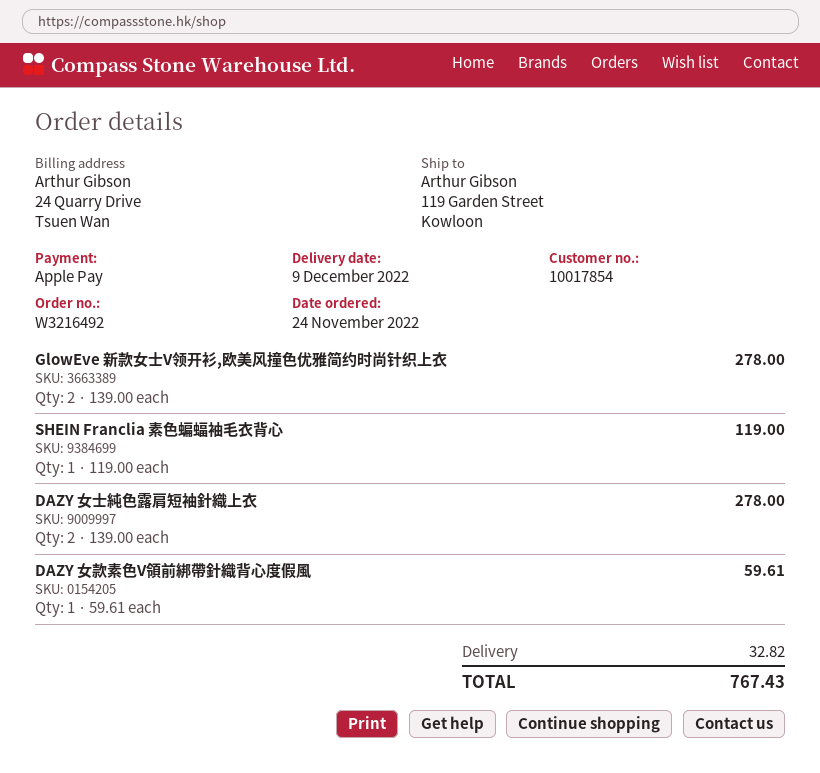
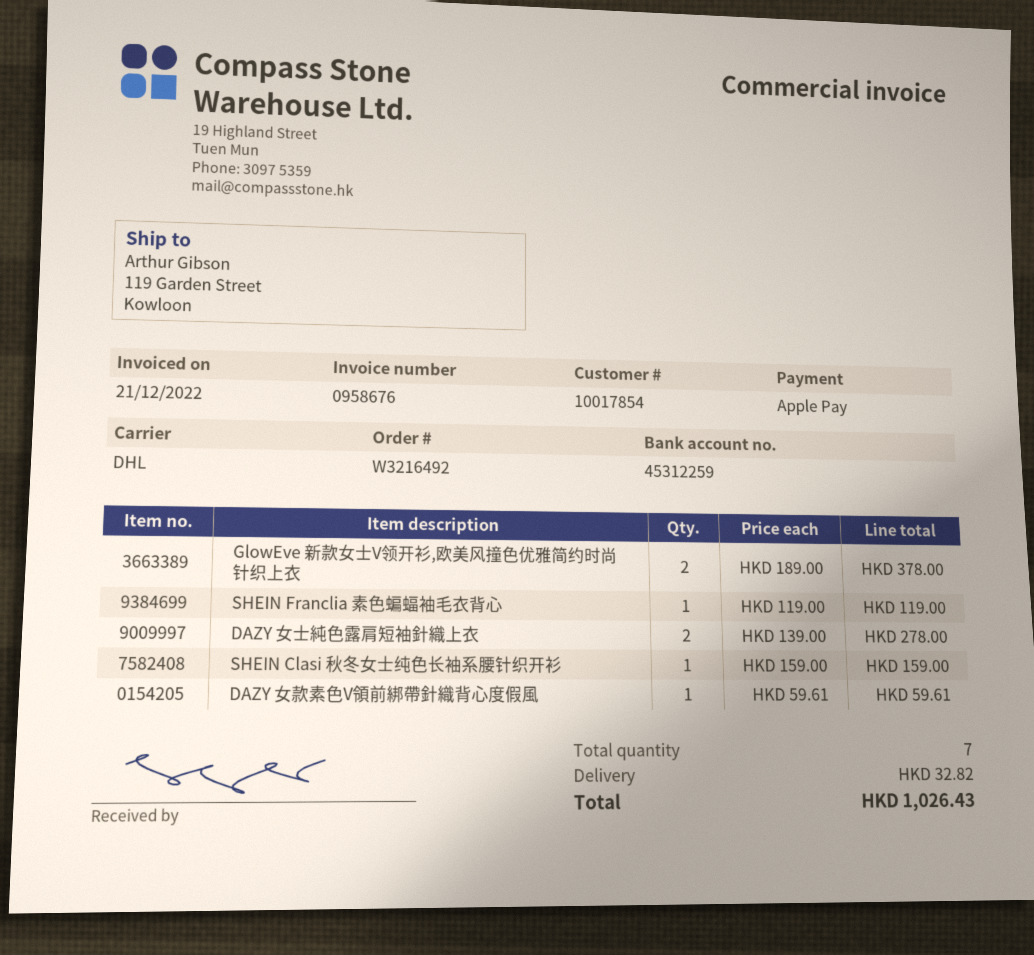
GlowEve 新款女士V领开衫,欧美风撞色优雅简约时尚针织上衣: 2 x 139.00 = 278.00 -> 2 x 189.00 = 378.00
SHEIN Clasi 秋冬女士纯色长袖系腰针织开衫: none -> 1 x 159.00 = 159.00
total: 767.43 -> 1026.43

